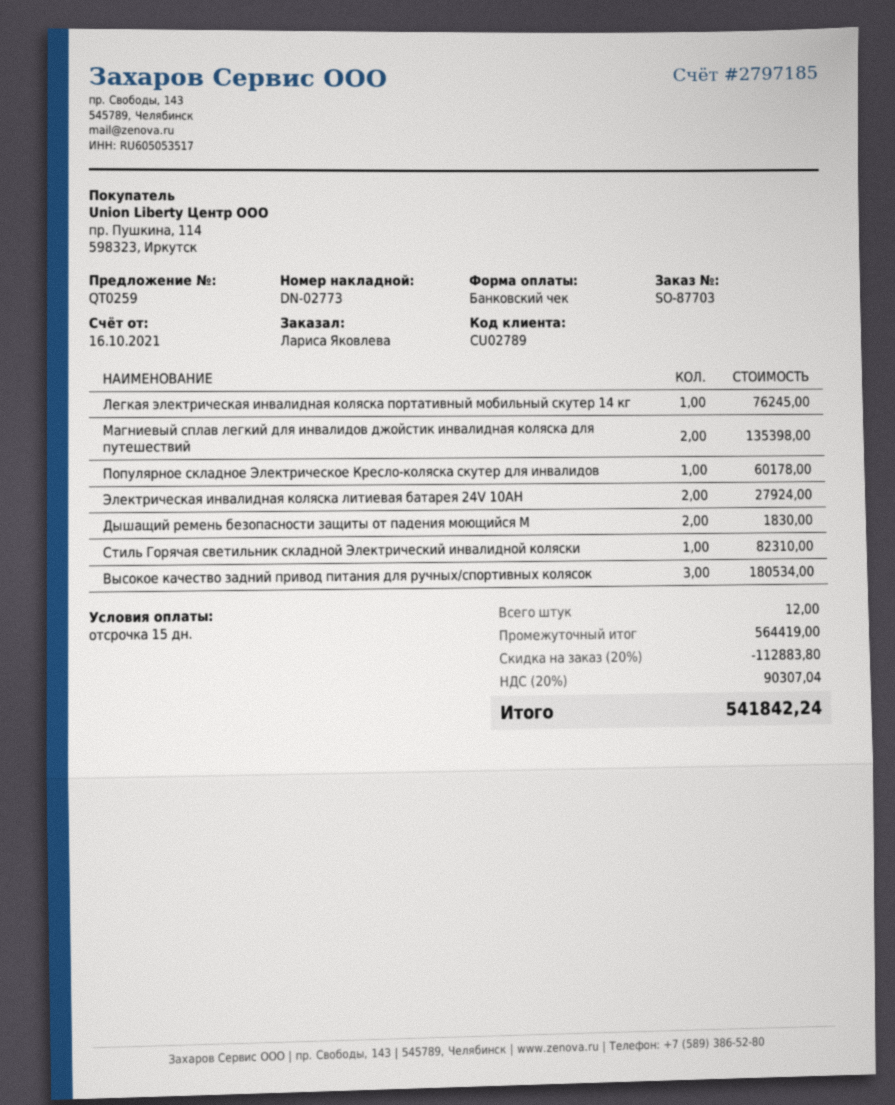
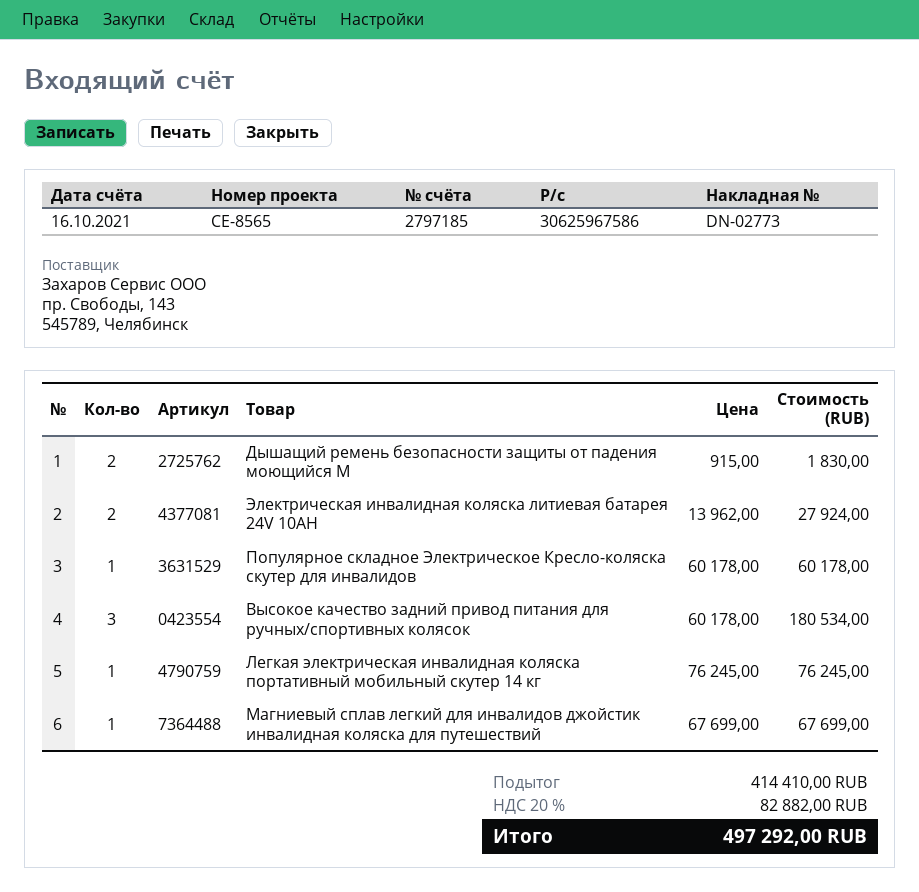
Магниевый сплав легкий для инвалидов джойстик инвалидная коляска для путешествий: 2 for 135398.00 -> 1 for 67699.00
Стиль Горячая светильник складной Электрический инвалидной коляски: 1 for 82310.00 -> none
subtotal: 564419.00 -> 414410.00
discount: 20% = 112883.80 -> none
tax: 20% = 90307.04 -> 20% = 82882.00
total: 541842.24 -> 497292.00

